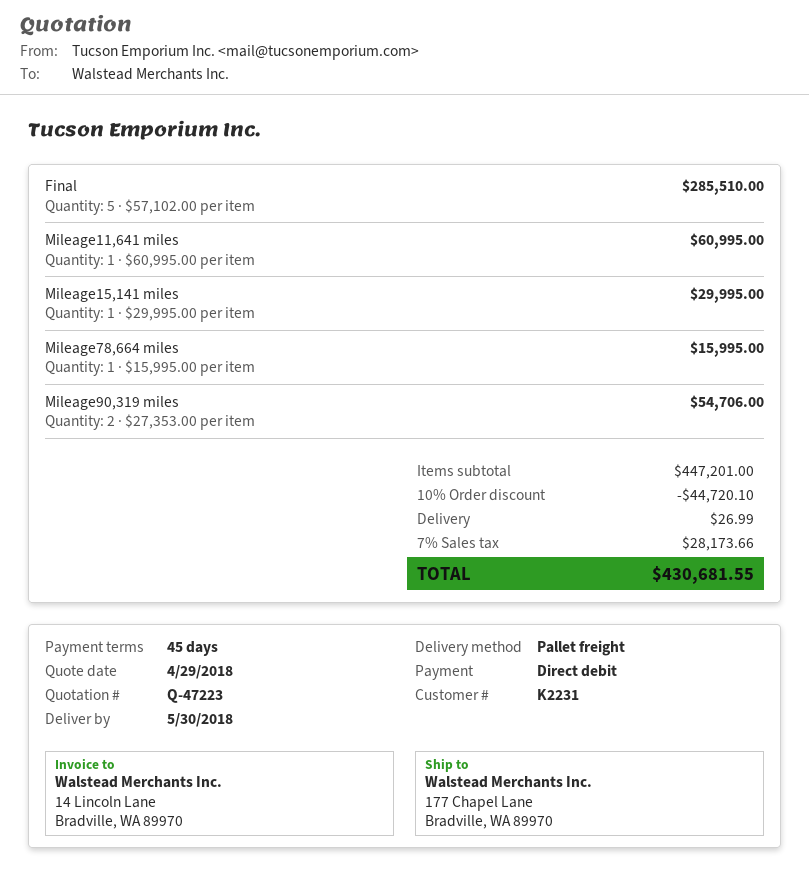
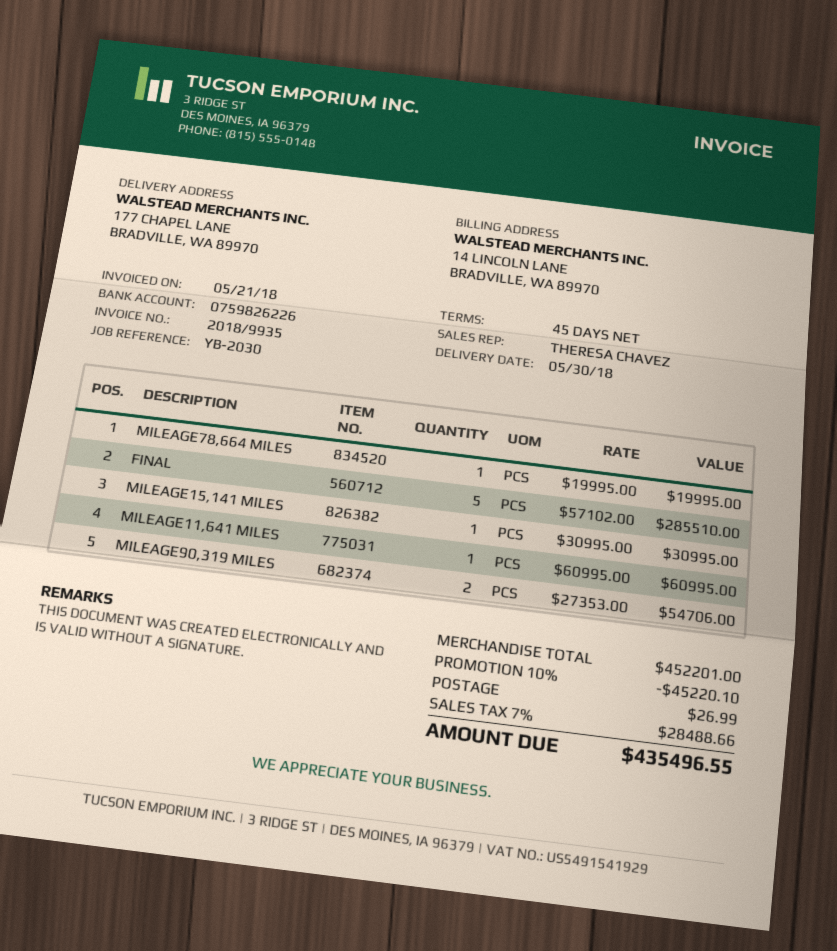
Mileage15,141 miles: 1 x 29995.00 = 29995.00 -> 1 x 30995.00 = 30995.00
Mileage78,664 miles: 1 x 15995.00 = 15995.00 -> 1 x 19995.00 = 19995.00
subtotal: 447201.00 -> 452201.00
discount: 10% = 44720.10 -> 10% = 45220.10
tax: 7% = 28173.66 -> 7% = 28488.66
total: 430681.55 -> 435496.55

